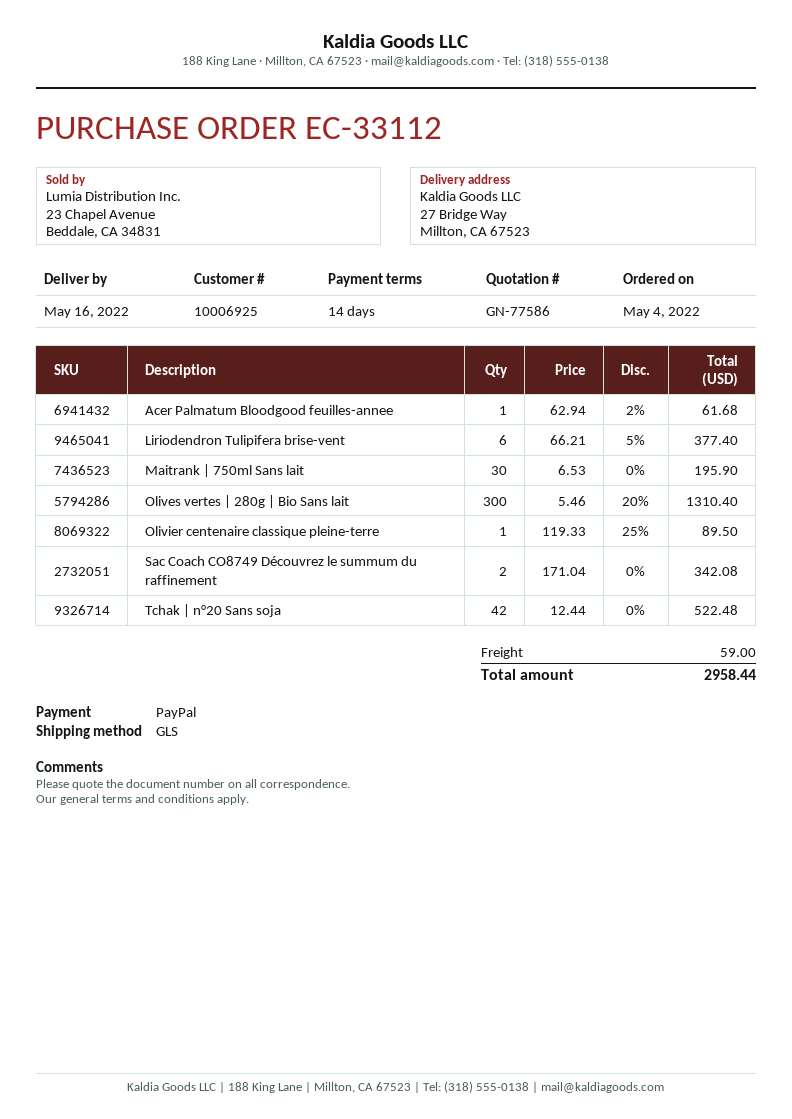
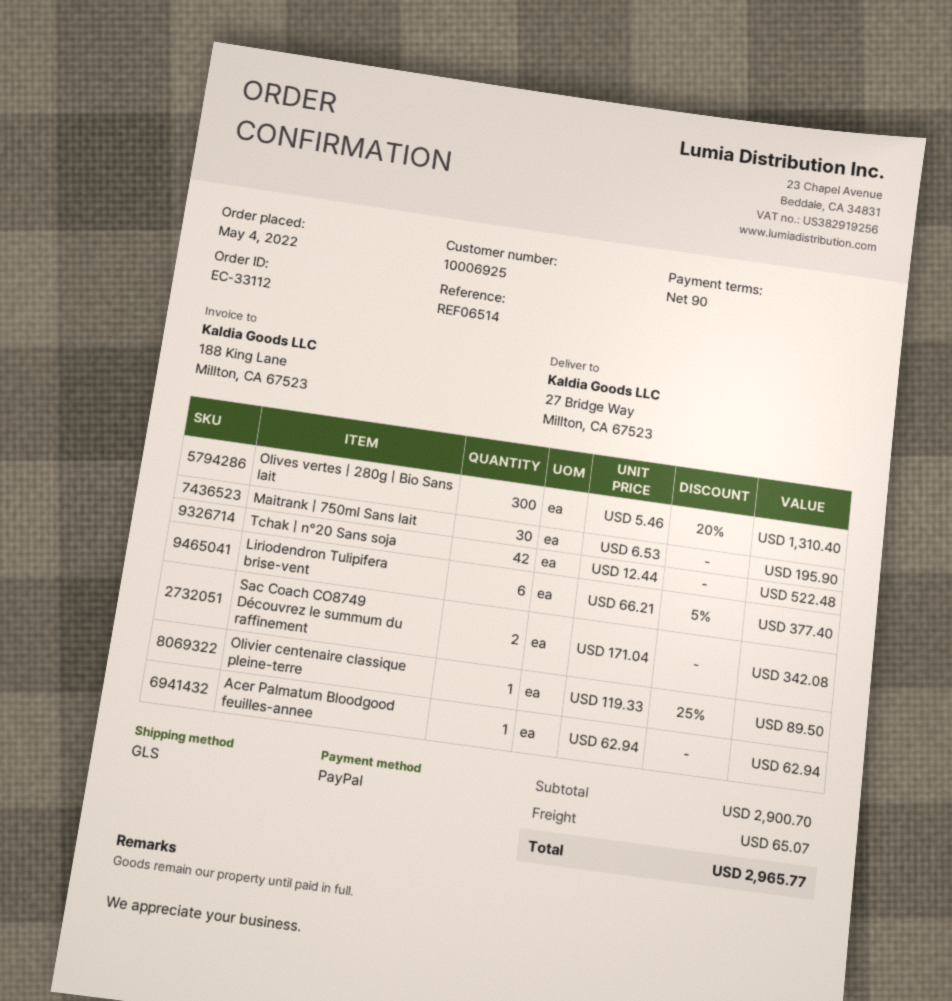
payment terms: 14 days -> 90 days
Acer Palmatum Bloodgood feuilles-annee: 1 x 62.94 - 2% = 61.68 -> 1 x 62.94 = 62.94
shipping: 59.00 -> 65.07
total: 2958.44 -> 2965.77

